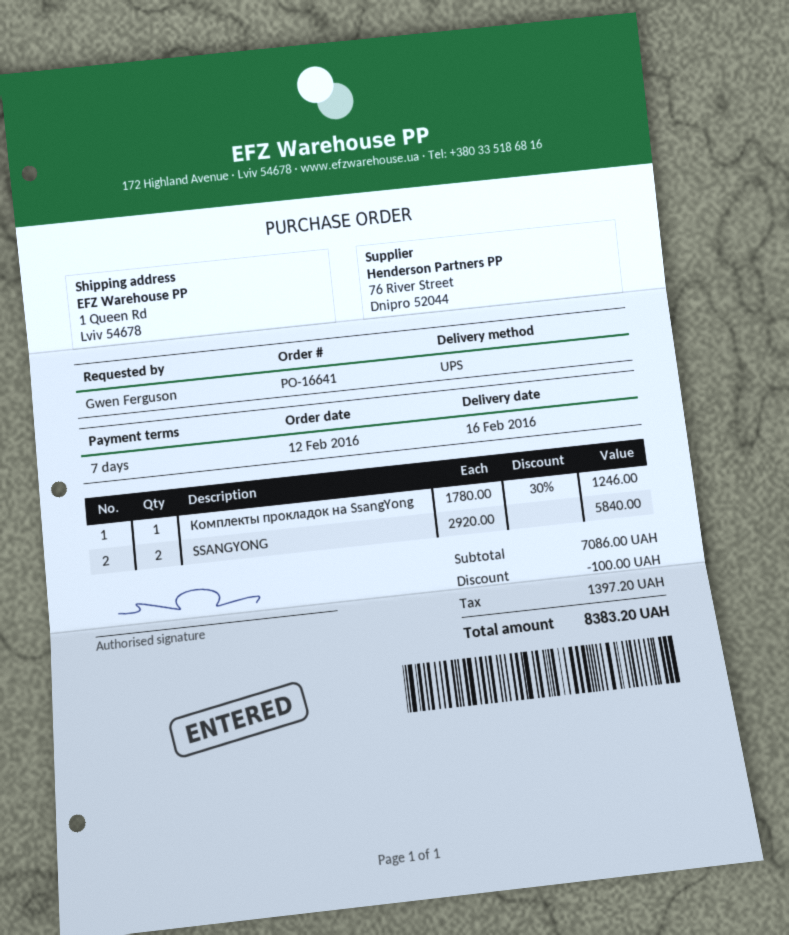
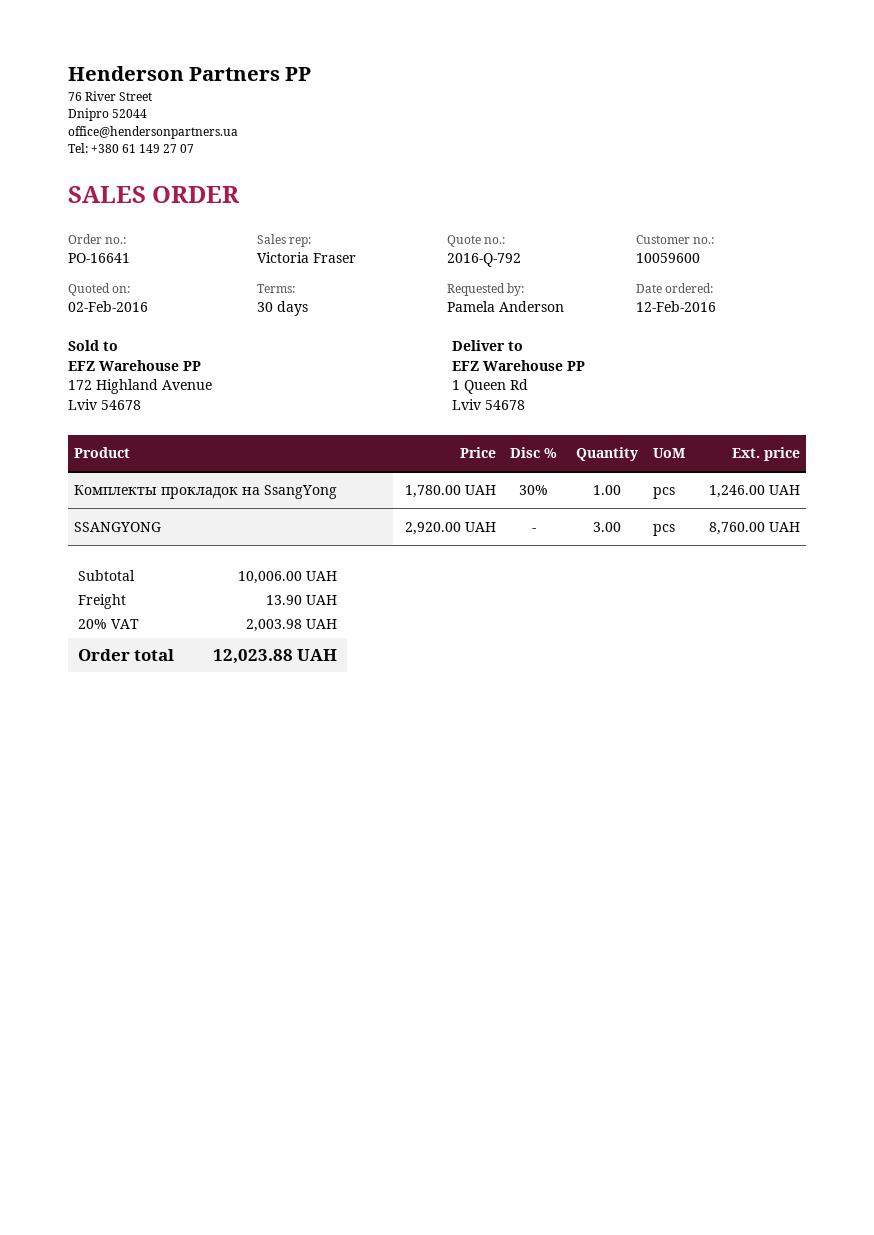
payment terms: 7 days -> 30 days
ordered by: Gwen Ferguson -> Pamela Anderson
SSANGYONG: 2 x 2920.00 = 5840.00 -> 3 x 2920.00 = 8760.00
subtotal: 7086.00 -> 10006.00
discount: 100.00 -> none
shipping: none -> 13.90
tax: 1397.20 -> 2003.98
total: 8383.20 -> 12023.88

